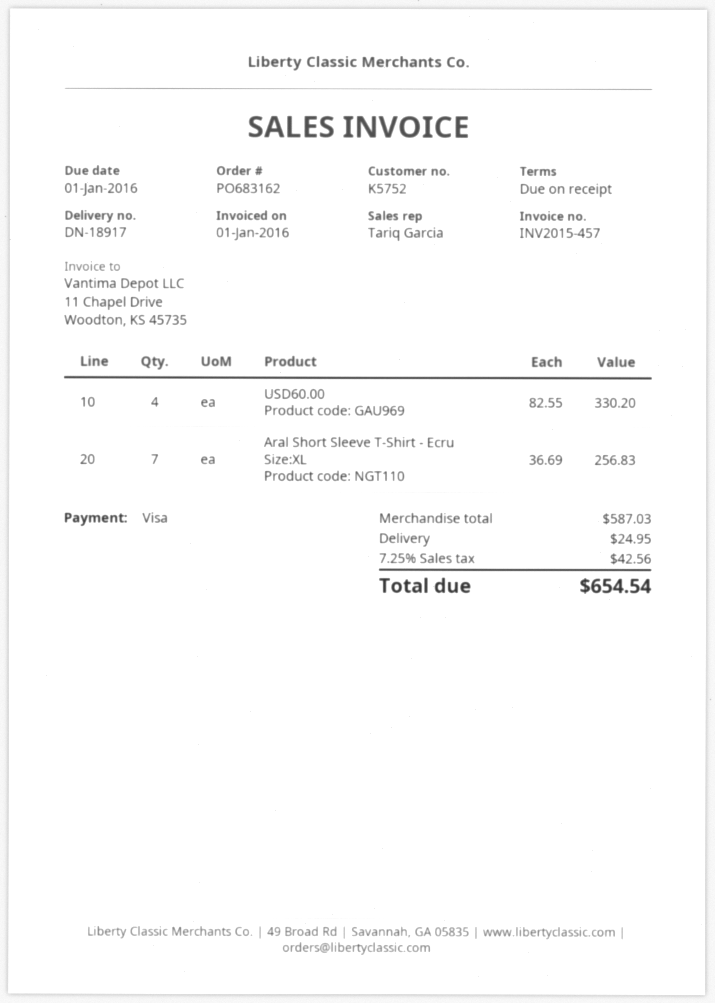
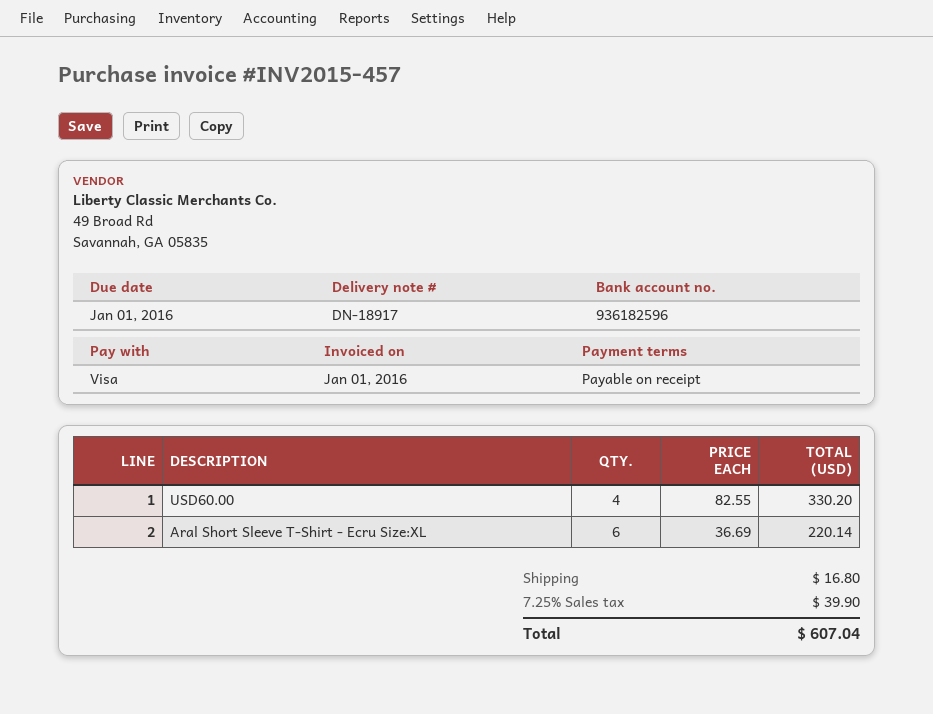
Aral Short Sleeve T-Shirt - Ecru Size:XL: 7 x 36.69 = 256.83 -> 6 x 36.69 = 220.14
shipping: 24.95 -> 16.80
tax: 7.25% = 42.56 -> 7.25% = 39.90
total: 654.54 -> 607.04

